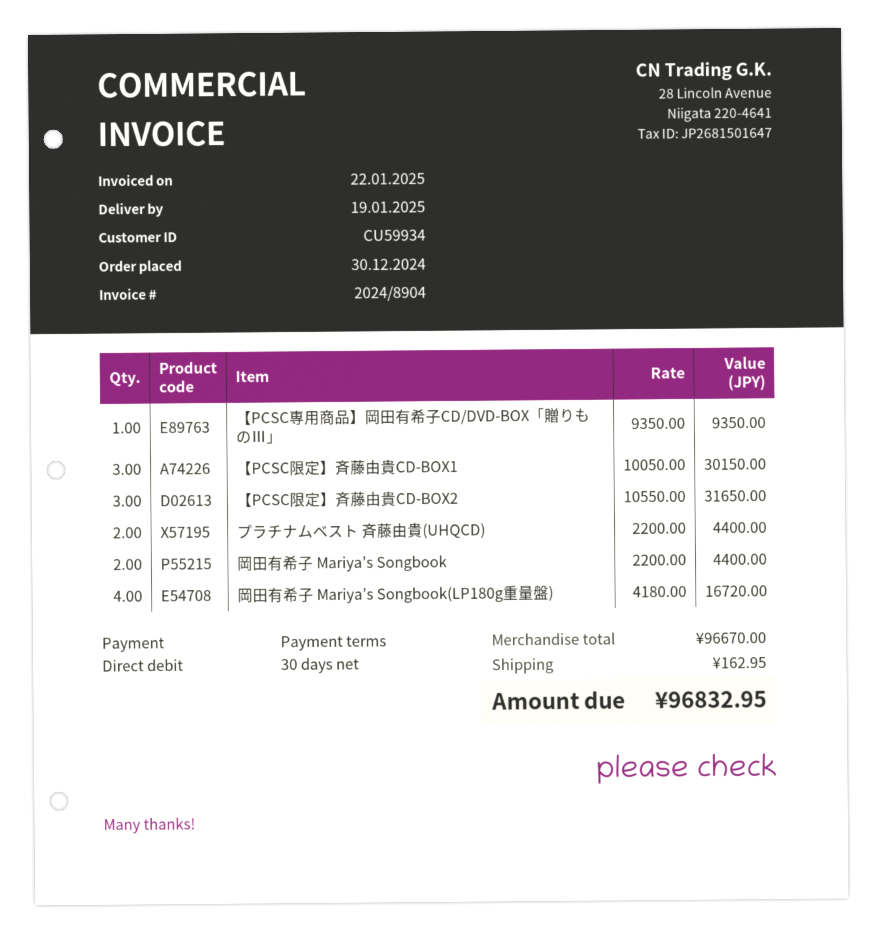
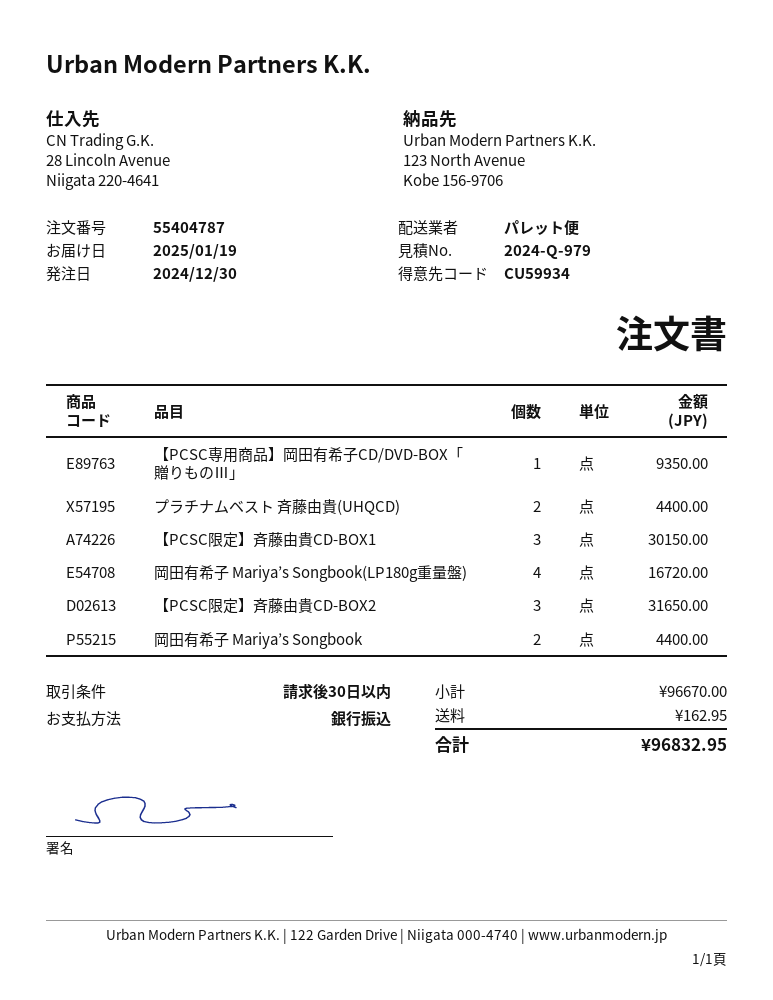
payment method: direct debit -> bank transfer

